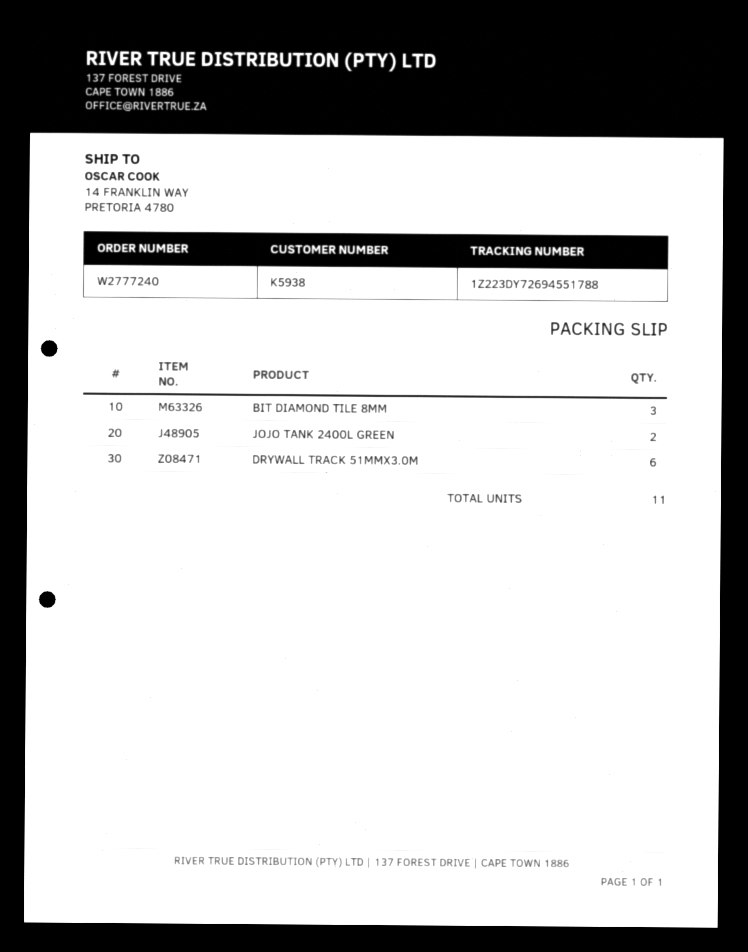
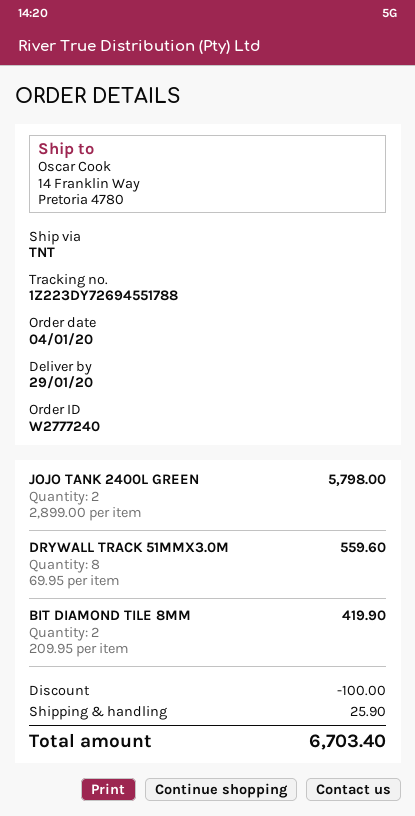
BIT DIAMOND TILE 8MM: 3 -> 2
DRYWALL TRACK 51MMX3.0M: 6 -> 8

